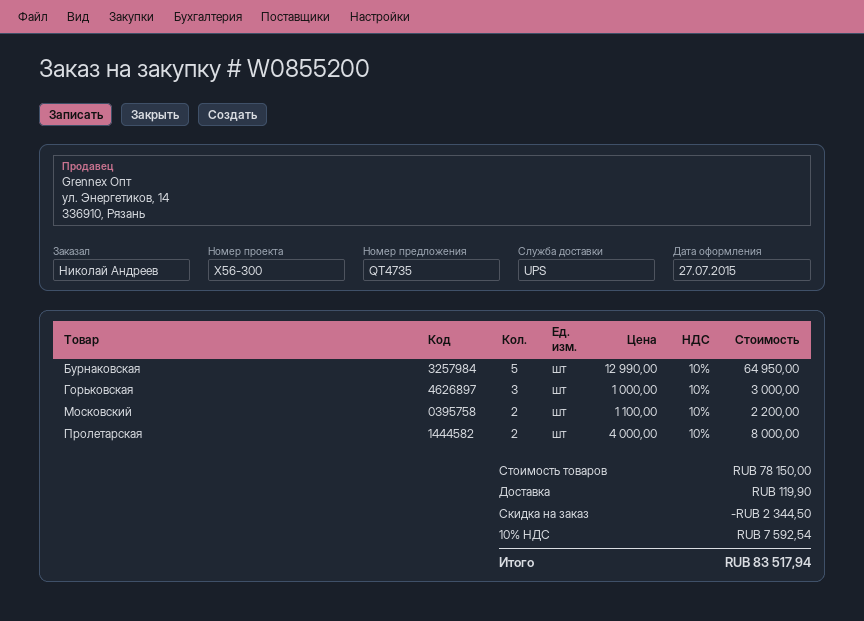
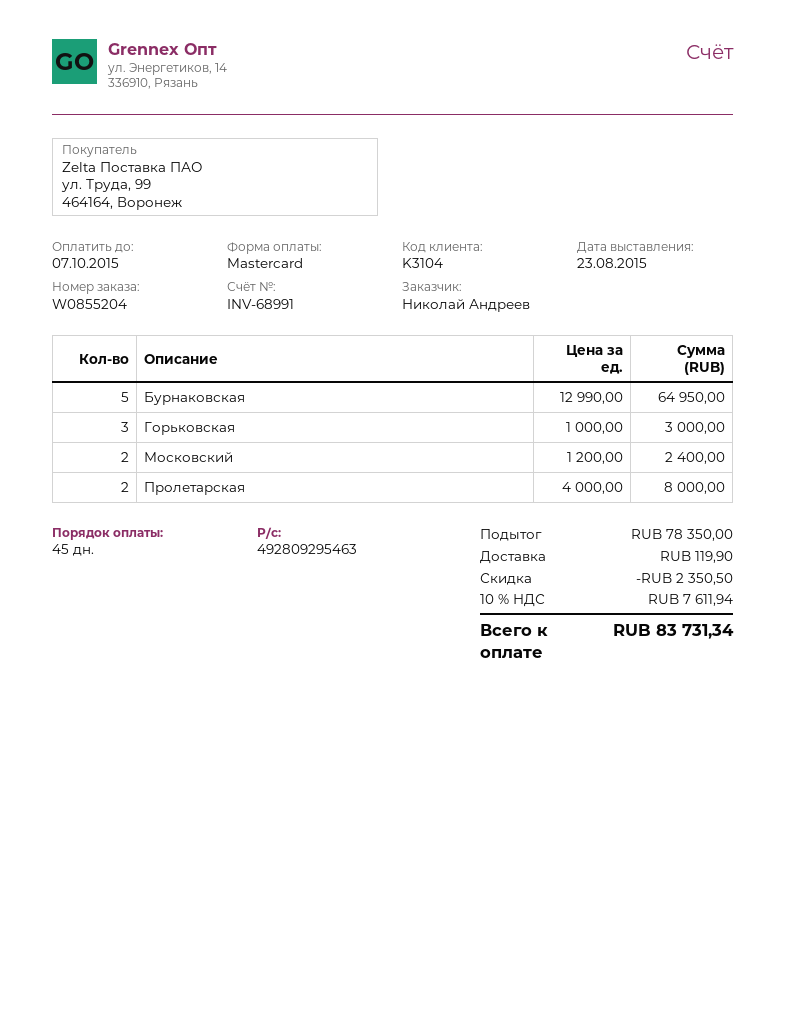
order number: W0855200 -> W0855204
Московский: 2 x 1100.00 = 2200.00 -> 2 x 1200.00 = 2400.00
subtotal: 78150.00 -> 78350.00
discount: 2344.50 -> 2350.50
tax: 10% = 7592.54 -> 10% = 7611.94
total: 83517.94 -> 83731.34

